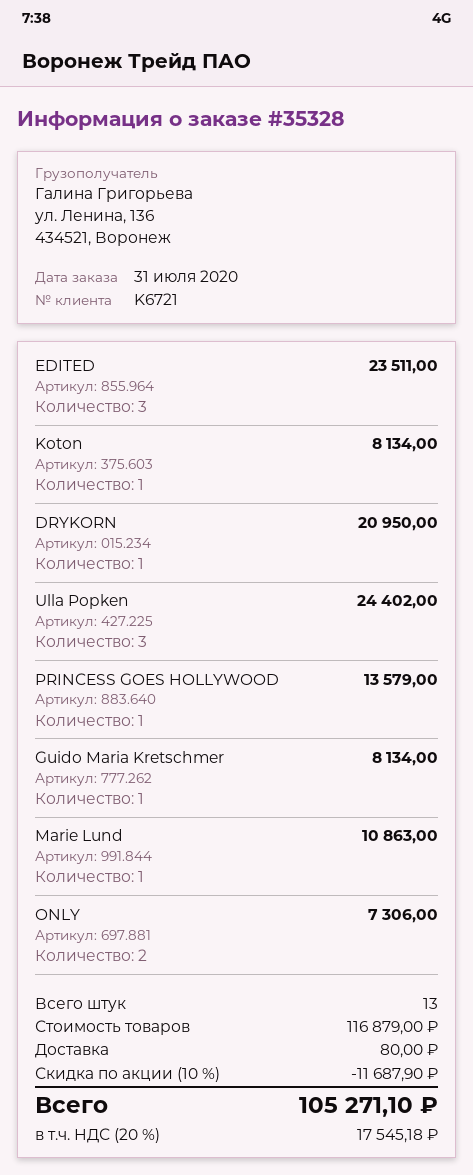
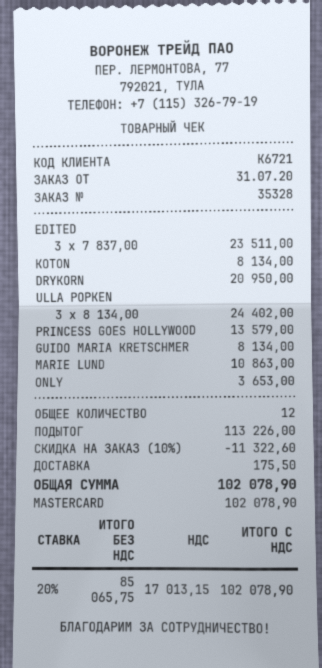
ONLY: 2 for 7306.00 -> 1 for 3653.00
total quantity: 13 -> 12
subtotal: 116879.00 -> 113226.00
discount: 10% = 11687.90 -> 10% = 11322.60
shipping: 80.00 -> 175.50
tax: 20% = 17545.18 -> 20% = 17013.15
total: 105271.10 -> 102078.90

